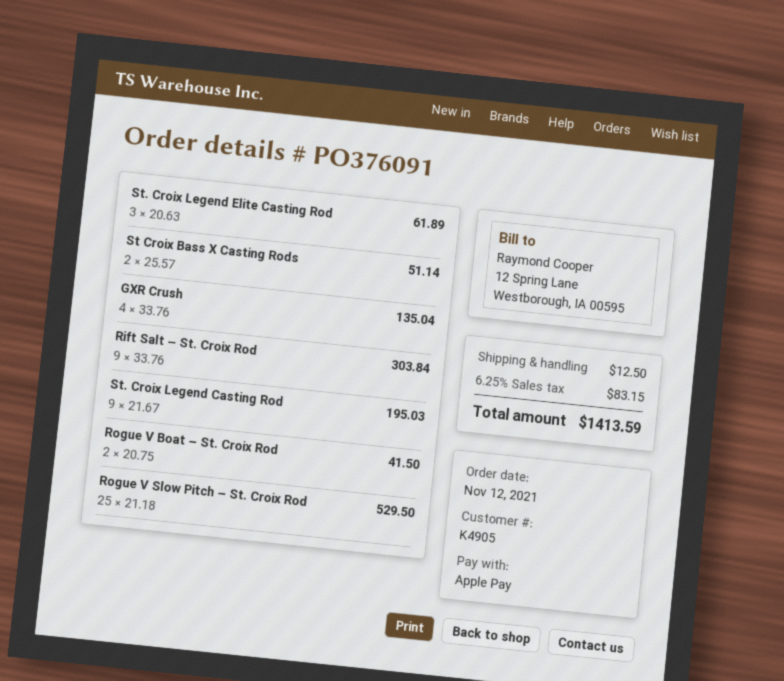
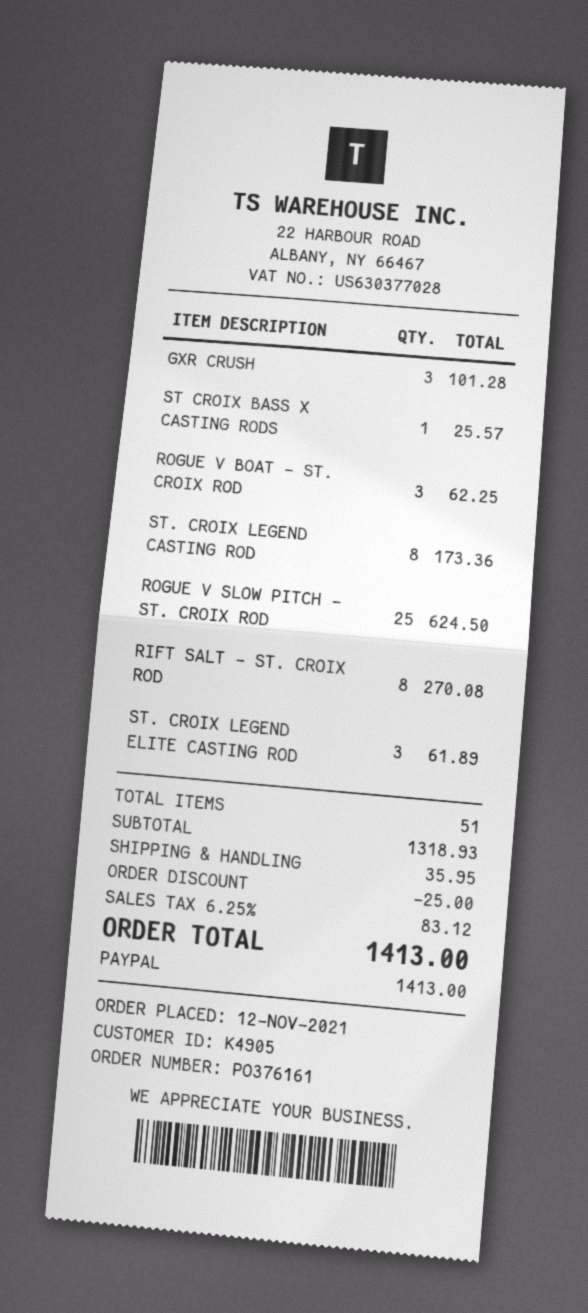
order number: PO376091 -> PO376161
payment method: Apple Pay -> PayPal
St Croix Bass X Casting Rods: 2 for 51.14 -> 1 for 25.57
GXR Crush: 4 for 135.04 -> 3 for 101.28
Rift Salt – St. Croix Rod: 9 for 303.84 -> 8 for 270.08
St. Croix Legend Casting Rod: 9 for 195.03 -> 8 for 173.36
Rogue V Boat – St. Croix Rod: 2 for 41.50 -> 3 for 62.25
Rogue V Slow Pitch – St. Croix Rod: 25 for 529.50 -> 25 for 624.50
discount: none -> 25.00
shipping: 12.50 -> 35.95
tax: 6.25% = 83.15 -> 6.25% = 83.12
total: 1413.59 -> 1413.00

